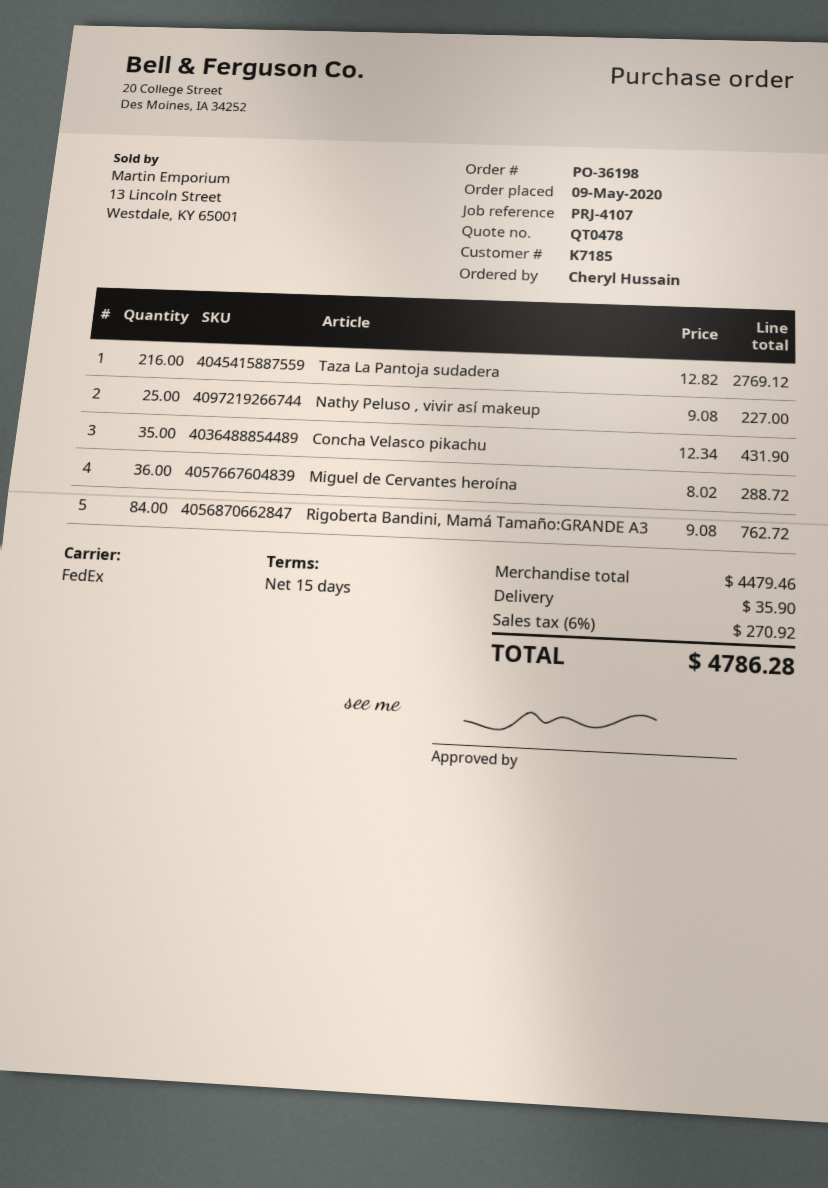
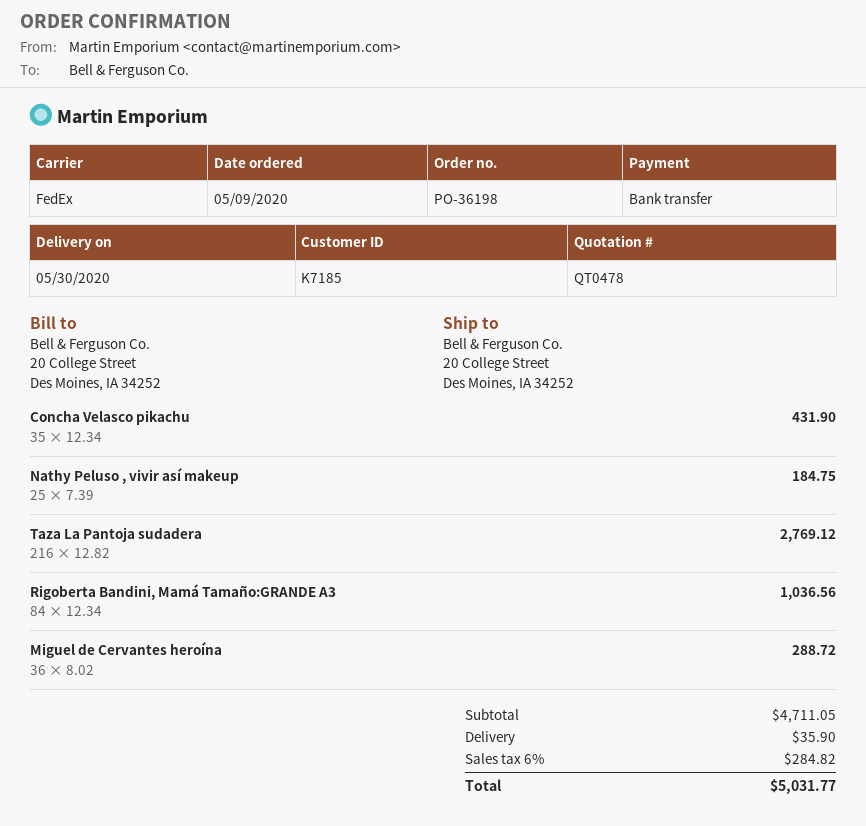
Nathy Peluso , vivir así makeup: 25 x 9.08 = 227.00 -> 25 x 7.39 = 184.75
Rigoberta Bandini, Mamá Tamaño:GRANDE A3: 84 x 9.08 = 762.72 -> 84 x 12.34 = 1036.56
subtotal: 4479.46 -> 4711.05
tax: 6% = 270.92 -> 6% = 284.82
total: 4786.28 -> 5031.77

